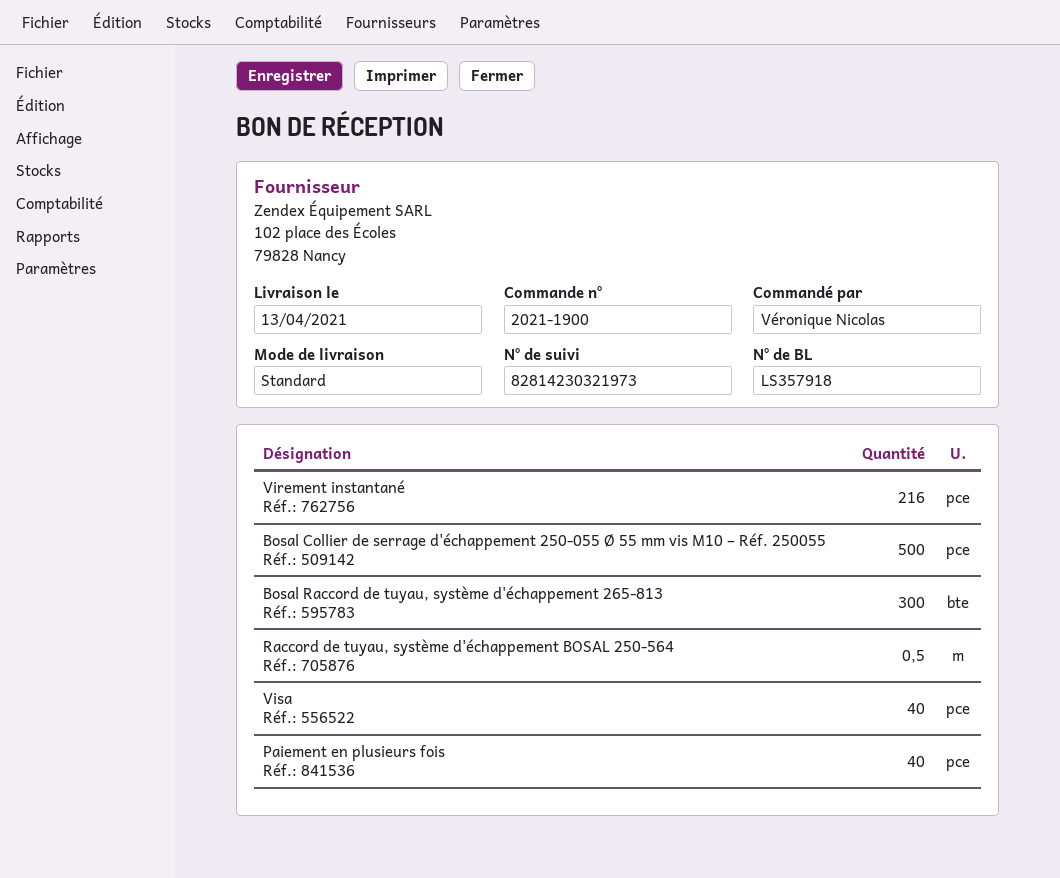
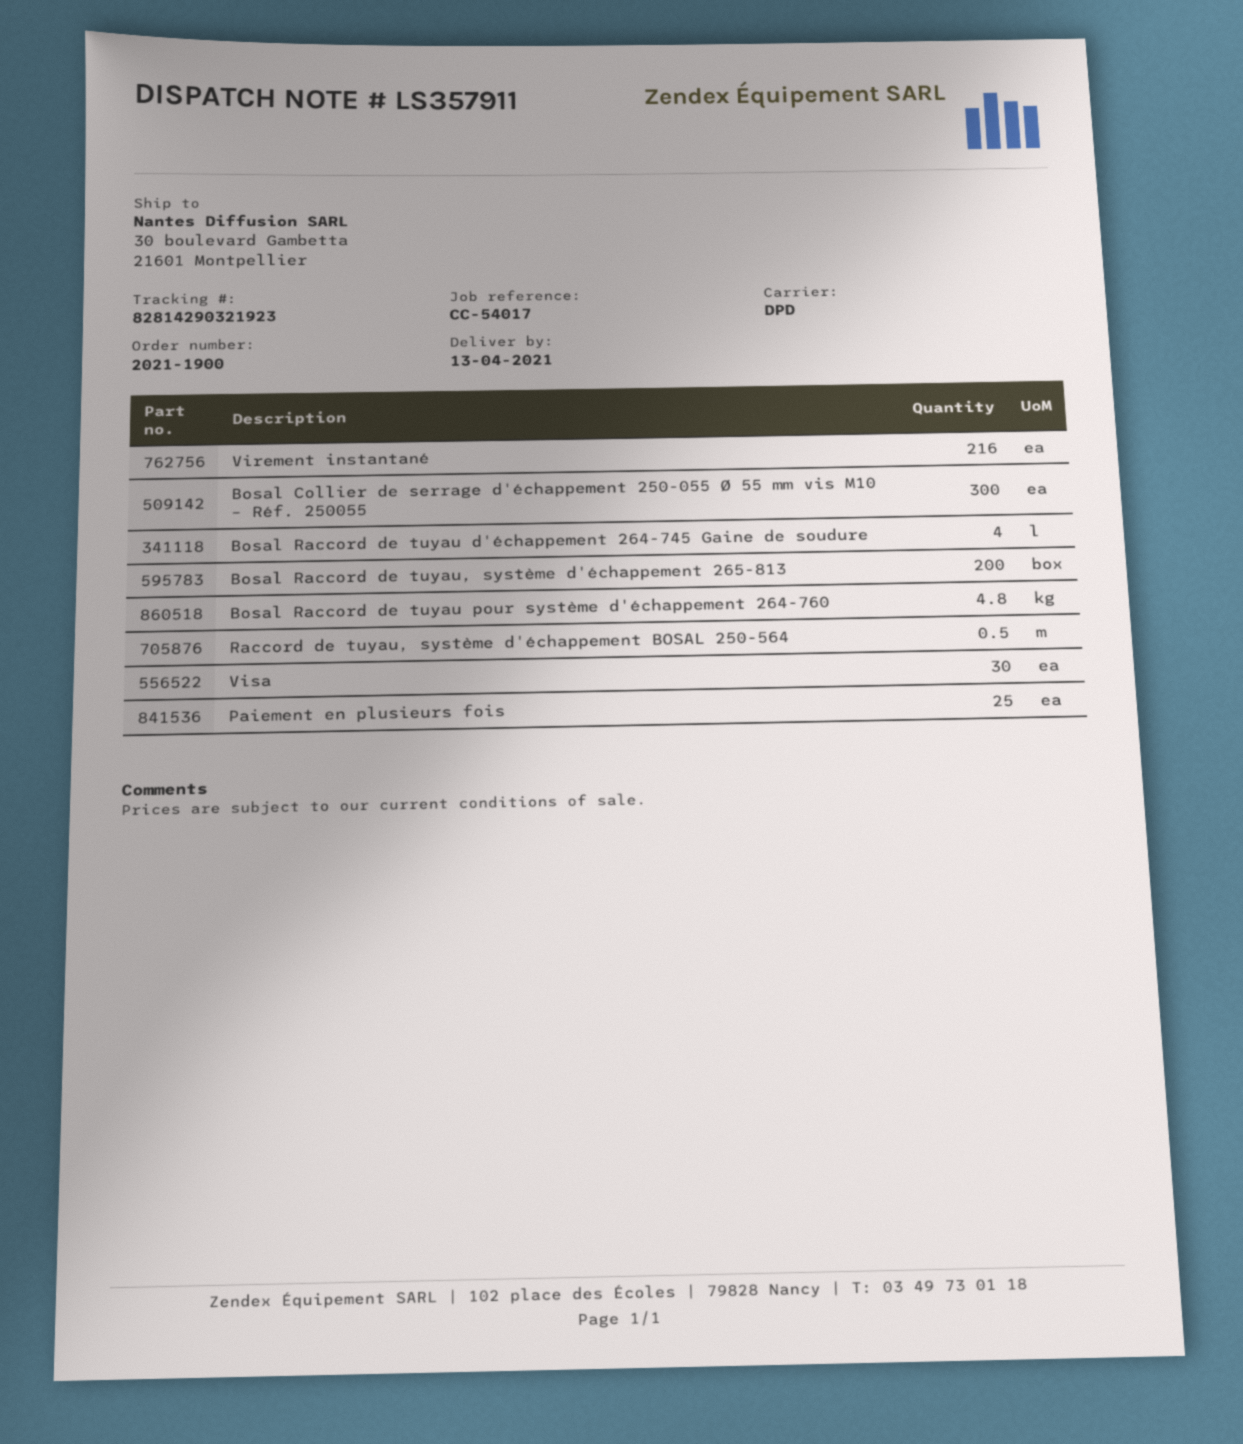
delivery note number: LS357918 -> LS357911
shipping method: standard -> DPD
tracking number: 82814230321973 -> 82814290321923
Bosal Collier de serrage d'échappement 250-055 Ø 55 mm vis M10 – Réf. 250055: 500 -> 300
Bosal Raccord de tuyau, système d'échappement 265-813: 300 -> 200
Visa: 40 -> 30
Paiement en plusieurs fois: 40 -> 25
Bosal Raccord de tuyau d'échappement 264-745 Gaine de soudure: none -> 4
Bosal Raccord de tuyau pour système d'échappement 264-760: none -> 4.8

